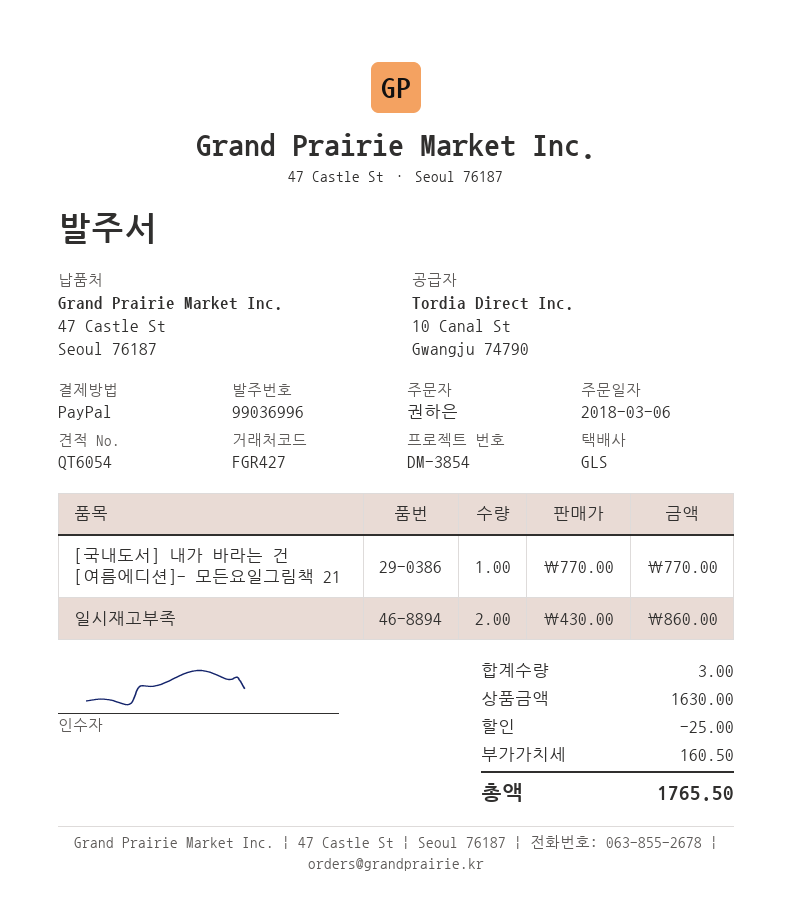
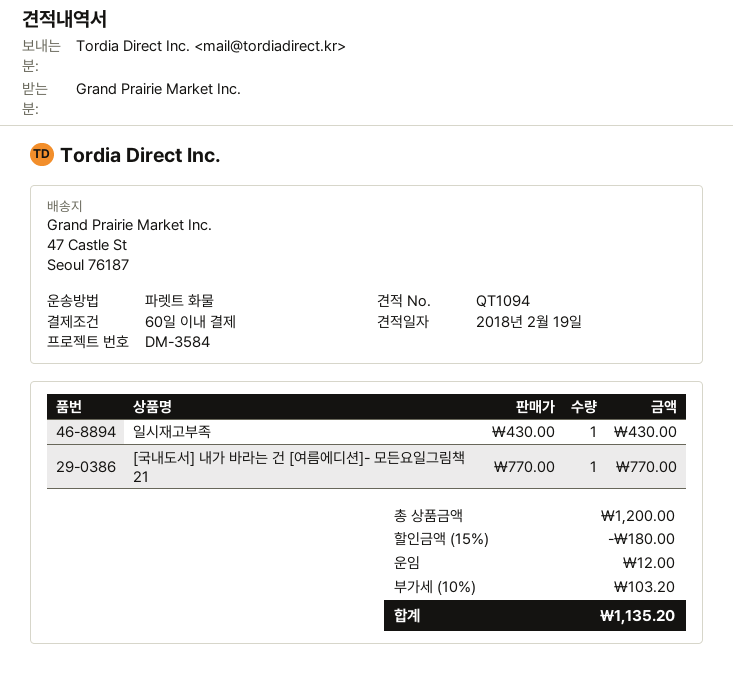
quote number: QT6054 -> QT1094
reference: DM-3854 -> DM-3584
shipping method: GLS -> pallet freight
일시재고부족: 2 x 430.00 = 860.00 -> 1 x 430.00 = 430.00
subtotal: 1630.00 -> 1200.00
discount: 25.00 -> 180.00
shipping: none -> 12.00
tax: 160.50 -> 103.20
total: 1765.50 -> 1135.20

